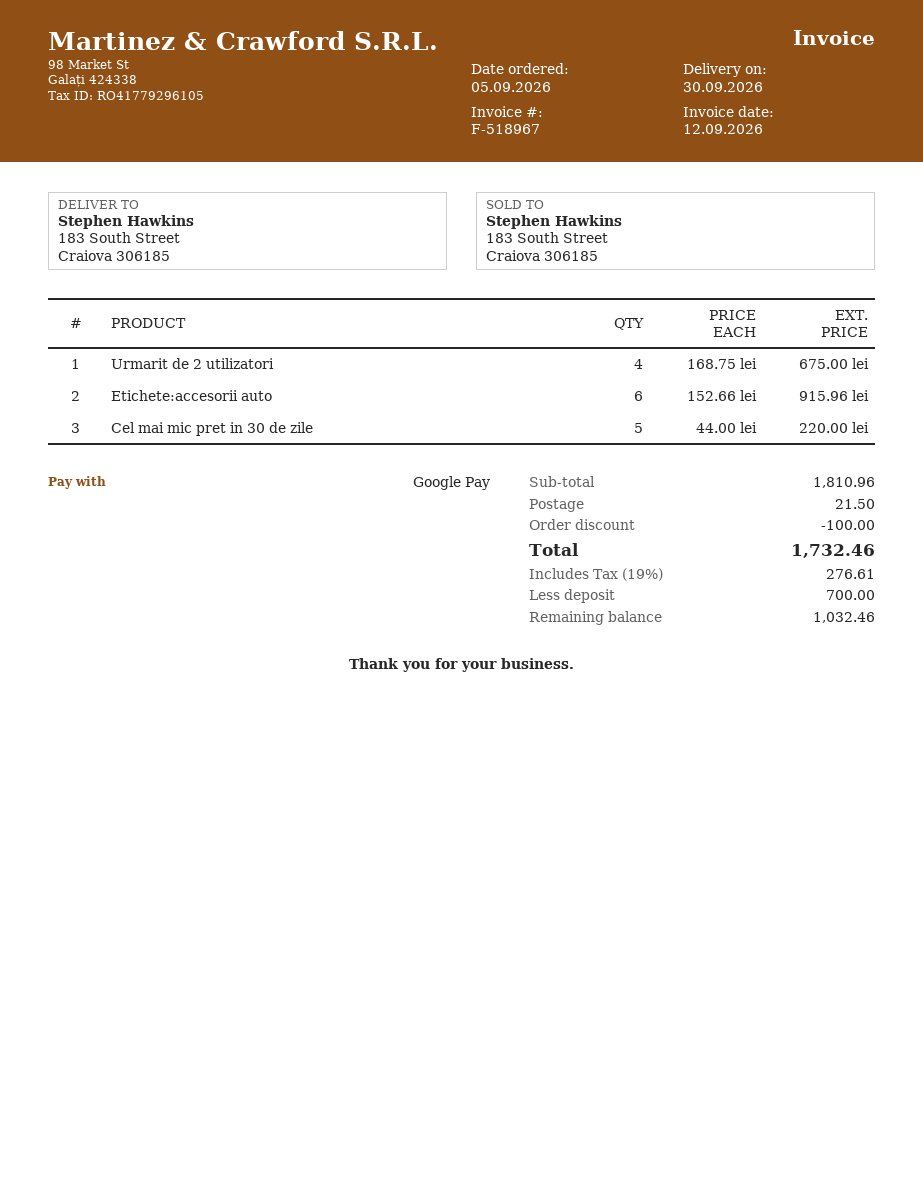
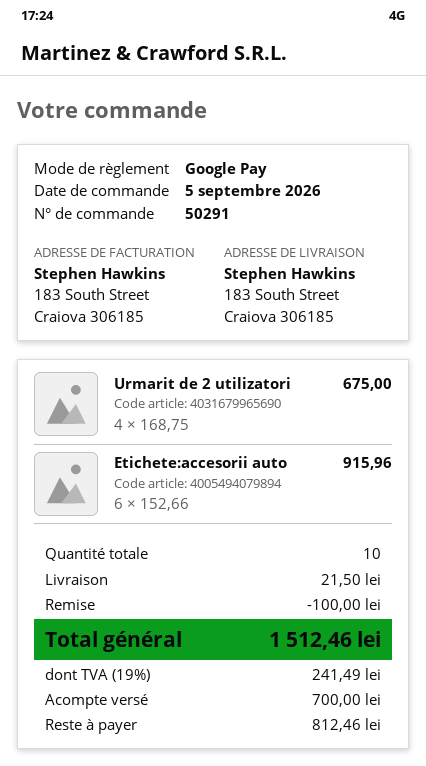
Cel mai mic pret in 30 de zile: 5 x 44.00 = 220.00 -> none
tax: 19% = 276.61 -> 19% = 241.49
total: 1732.46 -> 1512.46
balance: 1032.46 -> 812.46

